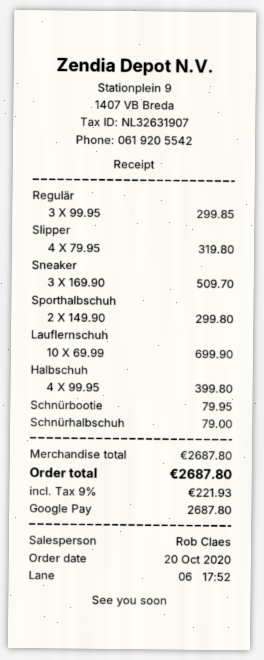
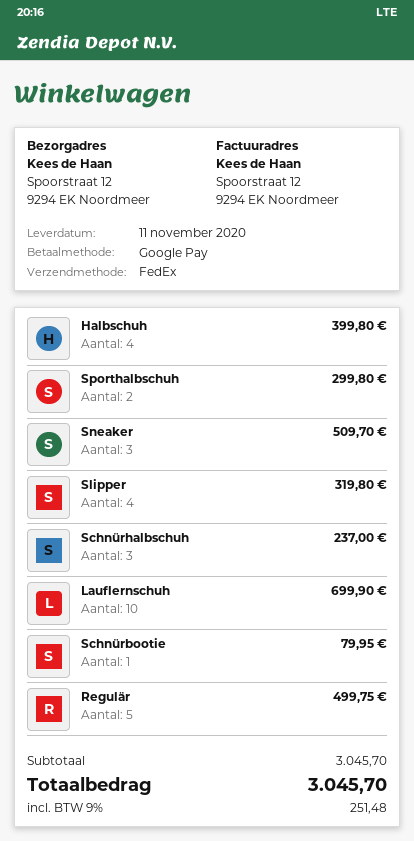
Regulär: 3 for 299.85 -> 5 for 499.75
Schnürhalbschuh: 1 for 79.00 -> 3 for 237.00
subtotal: 2687.80 -> 3045.70
tax: 9% = 221.93 -> 9% = 251.48
total: 2687.80 -> 3045.70

